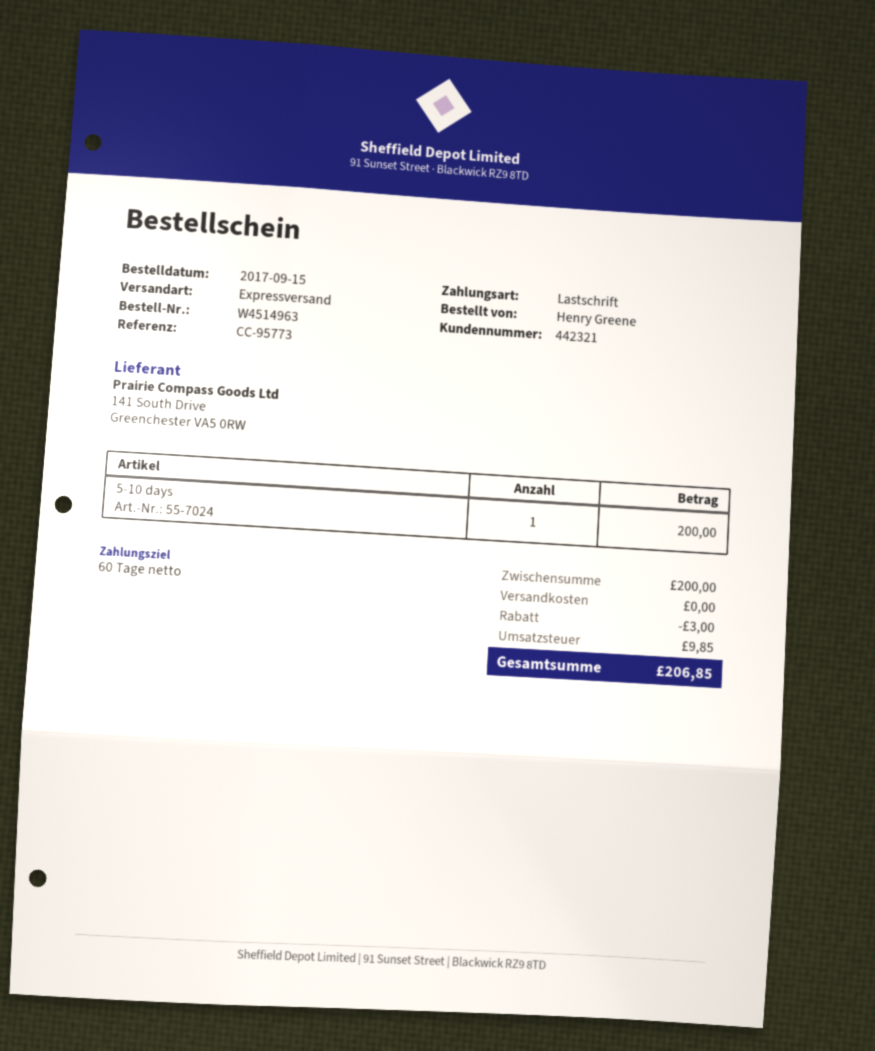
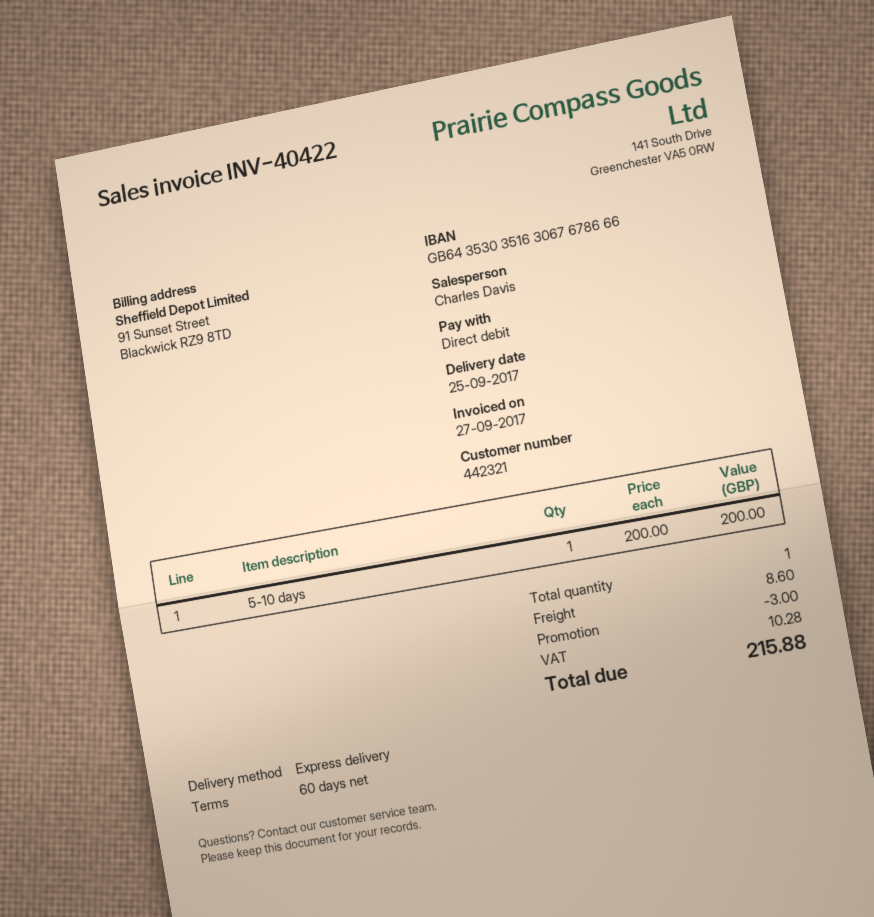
shipping: 0.00 -> 8.60
tax: 9.85 -> 10.28
total: 206.85 -> 215.88

